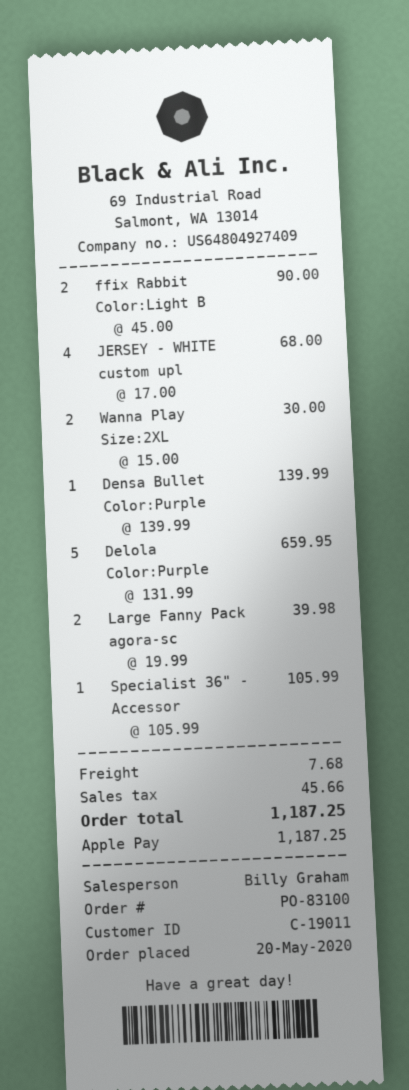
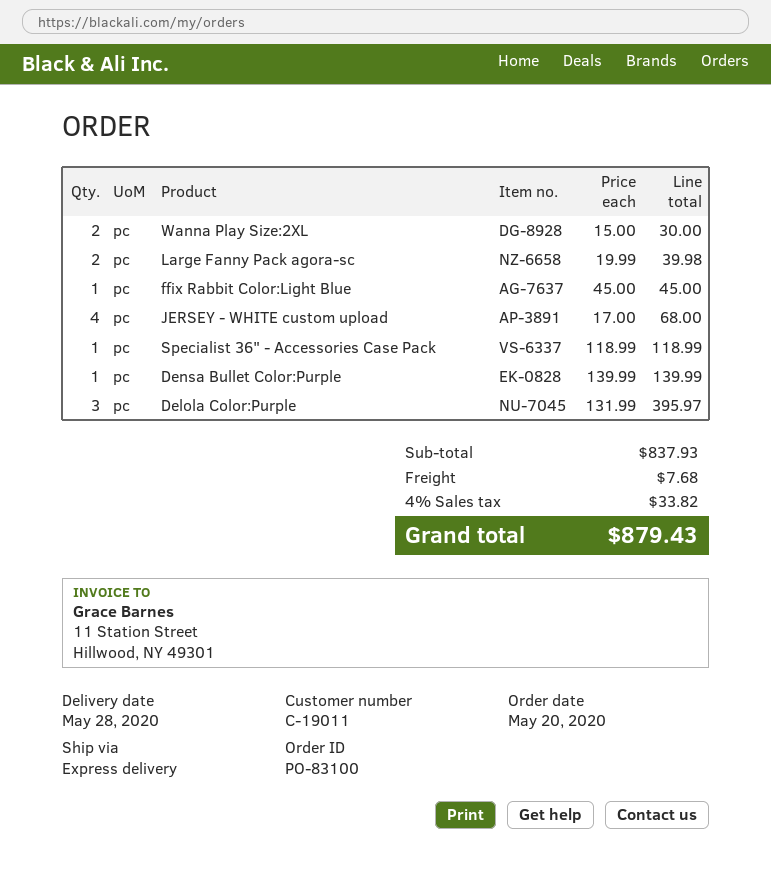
ffix Rabbit Color:Light B: 2 x 45.00 = 90.00 -> 1 x 45.00 = 45.00
Delola Color:Purple: 5 x 131.99 = 659.95 -> 3 x 131.99 = 395.97
Specialist 36" - Accessor: 1 x 105.99 = 105.99 -> 1 x 118.99 = 118.99
tax: 45.66 -> 33.82
total: 1187.25 -> 879.43

